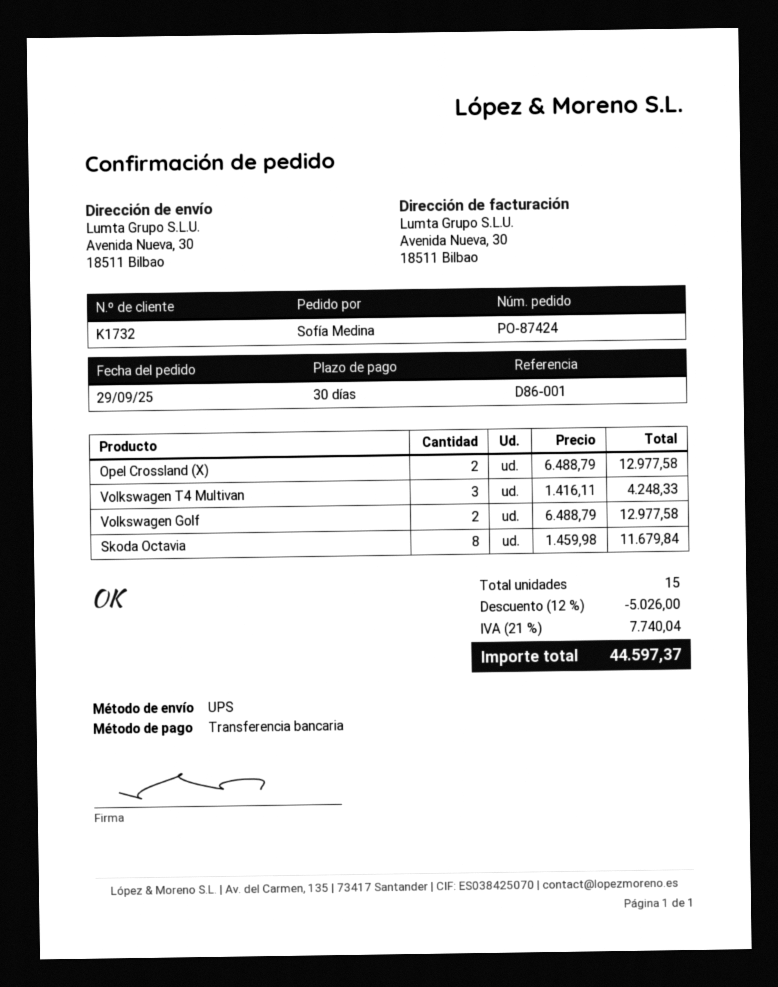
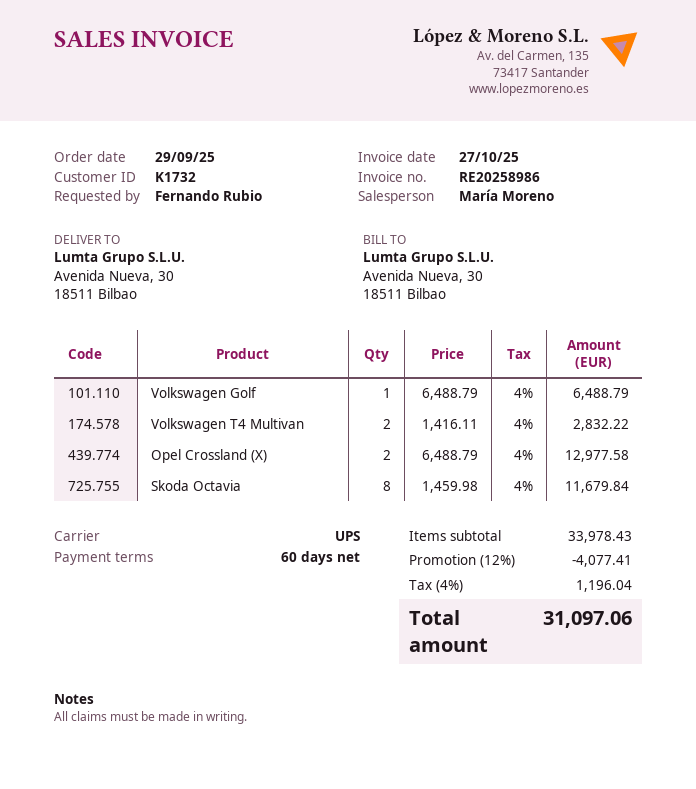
payment terms: 30 days -> 60 days
ordered by: Sofía Medina -> Fernando Rubio
Volkswagen T4 Multivan: 3 x 1416.11 = 4248.33 -> 2 x 1416.11 = 2832.22
Volkswagen Golf: 2 x 6488.79 = 12977.58 -> 1 x 6488.79 = 6488.79
discount: 12% = 5026.00 -> 12% = 4077.41
tax: 21% = 7740.04 -> 4% = 1196.04
total: 44597.37 -> 31097.06

